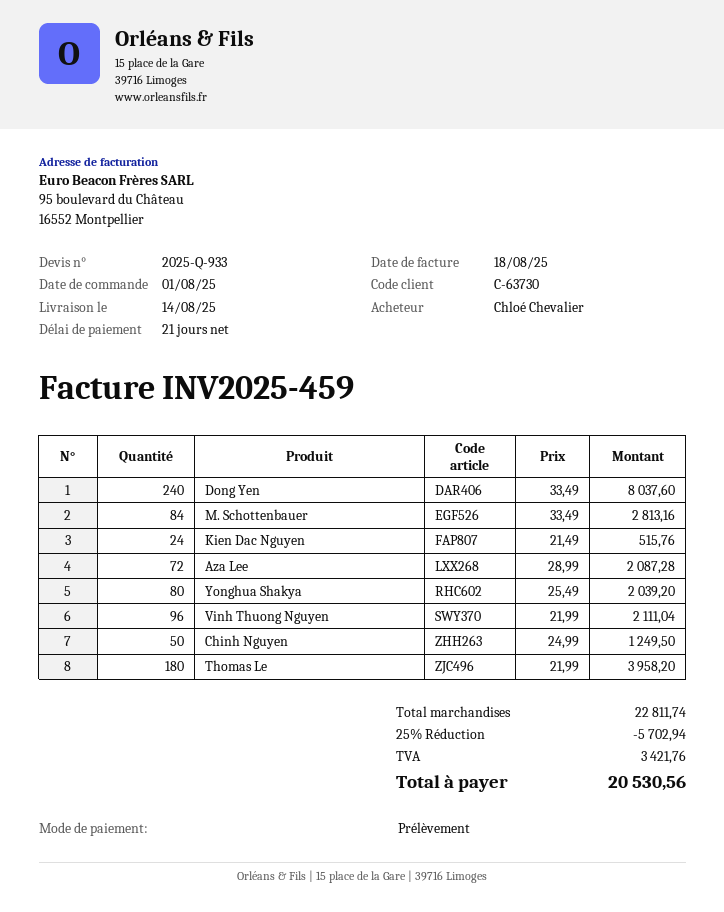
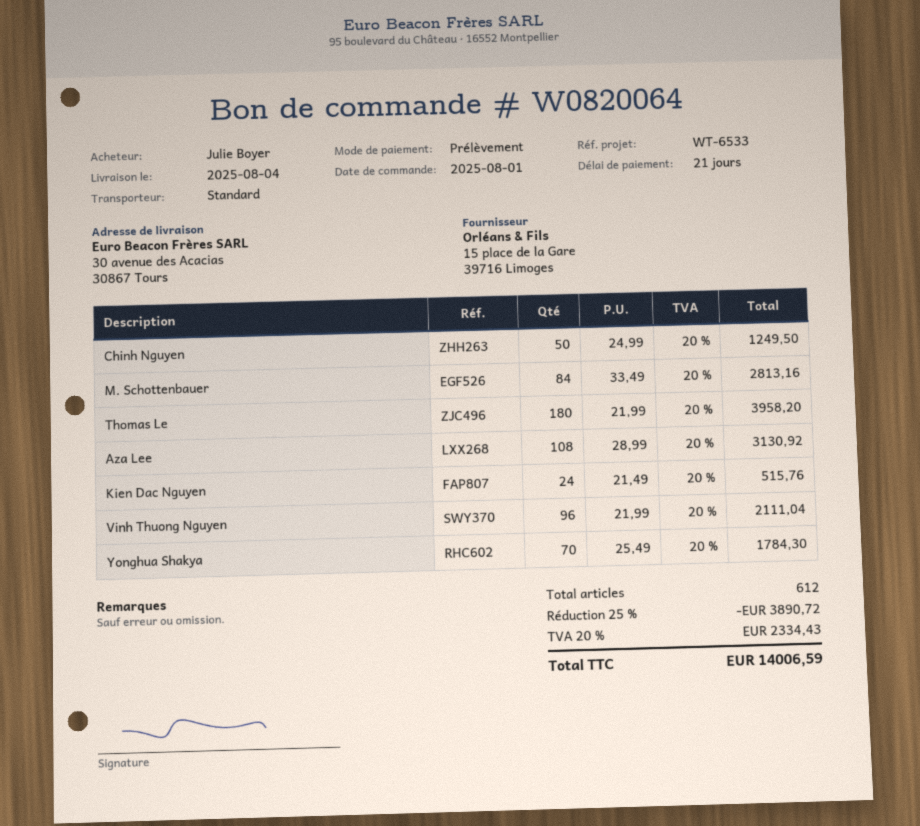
delivery date: 2025-08-14 -> 2025-08-04
ordered by: Chloé Chevalier -> Julie Boyer
Dong Yen: 240 x 33.49 = 8037.60 -> none
Aza Lee: 72 x 28.99 = 2087.28 -> 108 x 28.99 = 3130.92
Yonghua Shakya: 80 x 25.49 = 2039.20 -> 70 x 25.49 = 1784.30
discount: 25% = 5702.94 -> 25% = 3890.72
tax: 3421.76 -> 2334.43
total: 20530.56 -> 14006.59

